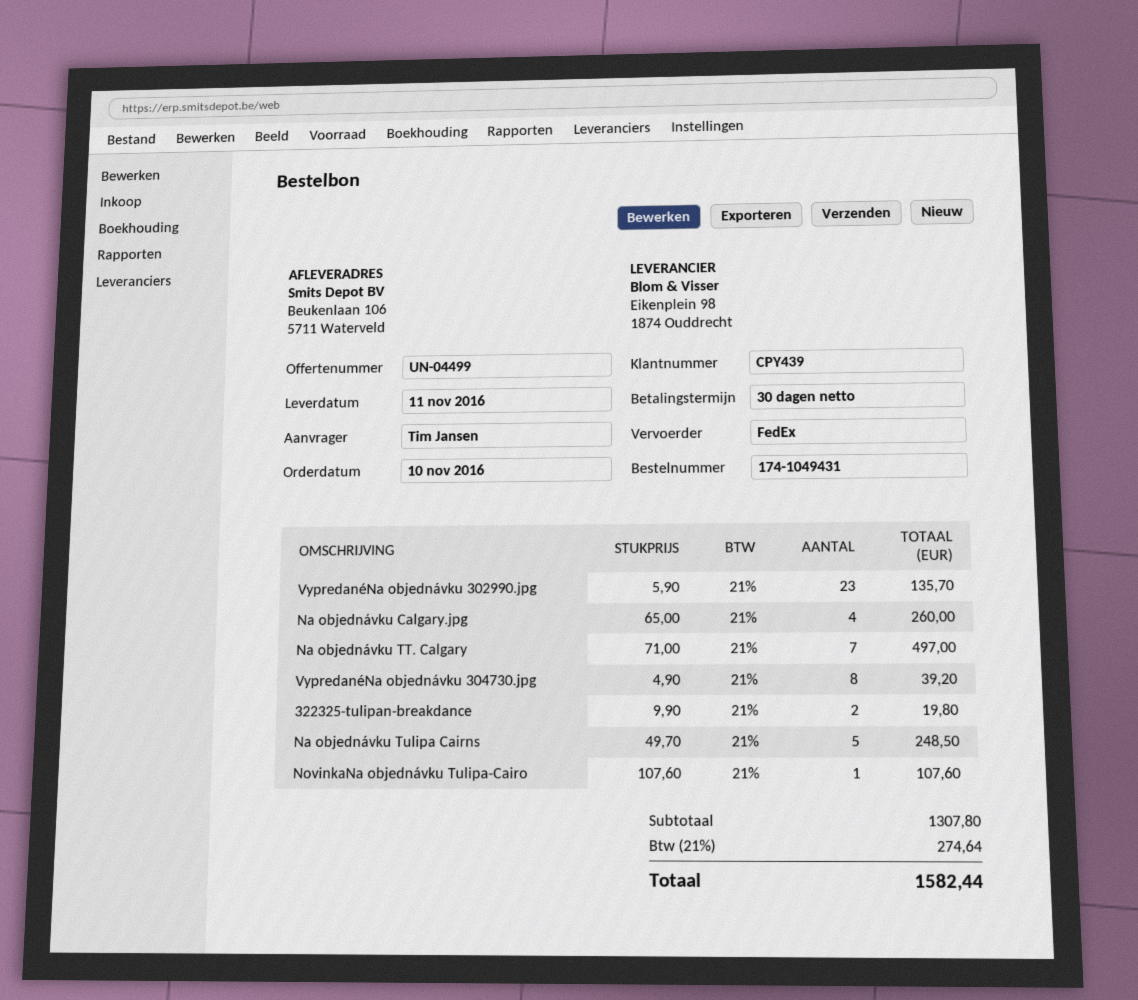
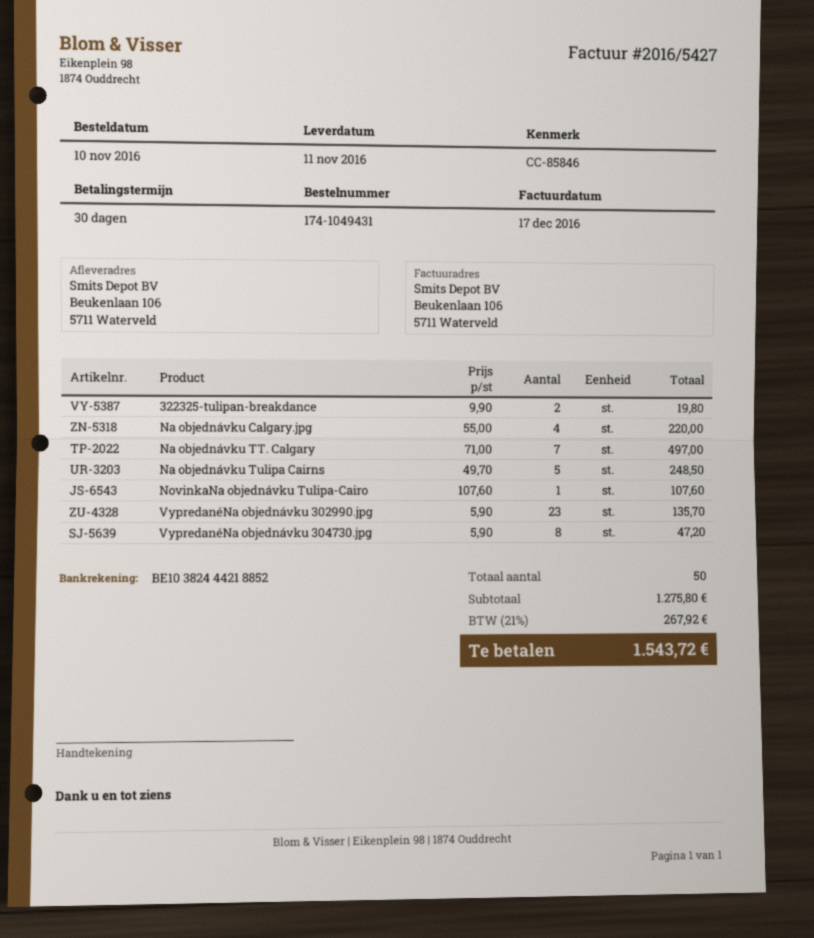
Na objednávku Calgary.jpg: 4 x 65.00 = 260.00 -> 4 x 55.00 = 220.00
VypredanéNa objednávku 304730.jpg: 8 x 4.90 = 39.20 -> 8 x 5.90 = 47.20
subtotal: 1307.80 -> 1275.80
tax: 21% = 274.64 -> 21% = 267.92
total: 1582.44 -> 1543.72

